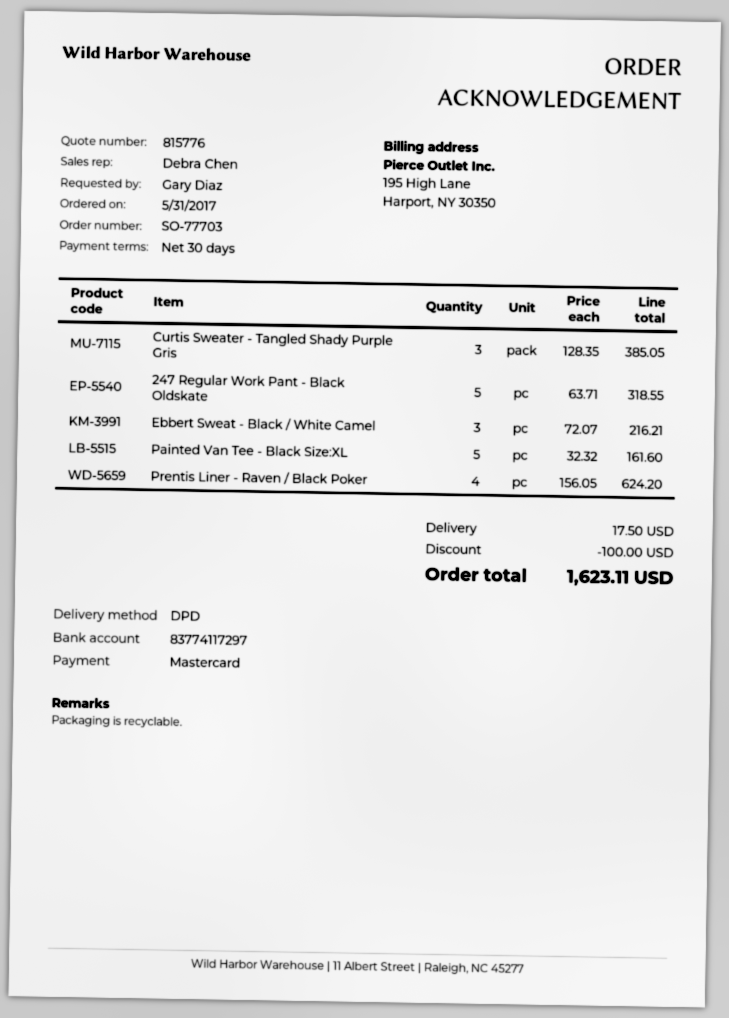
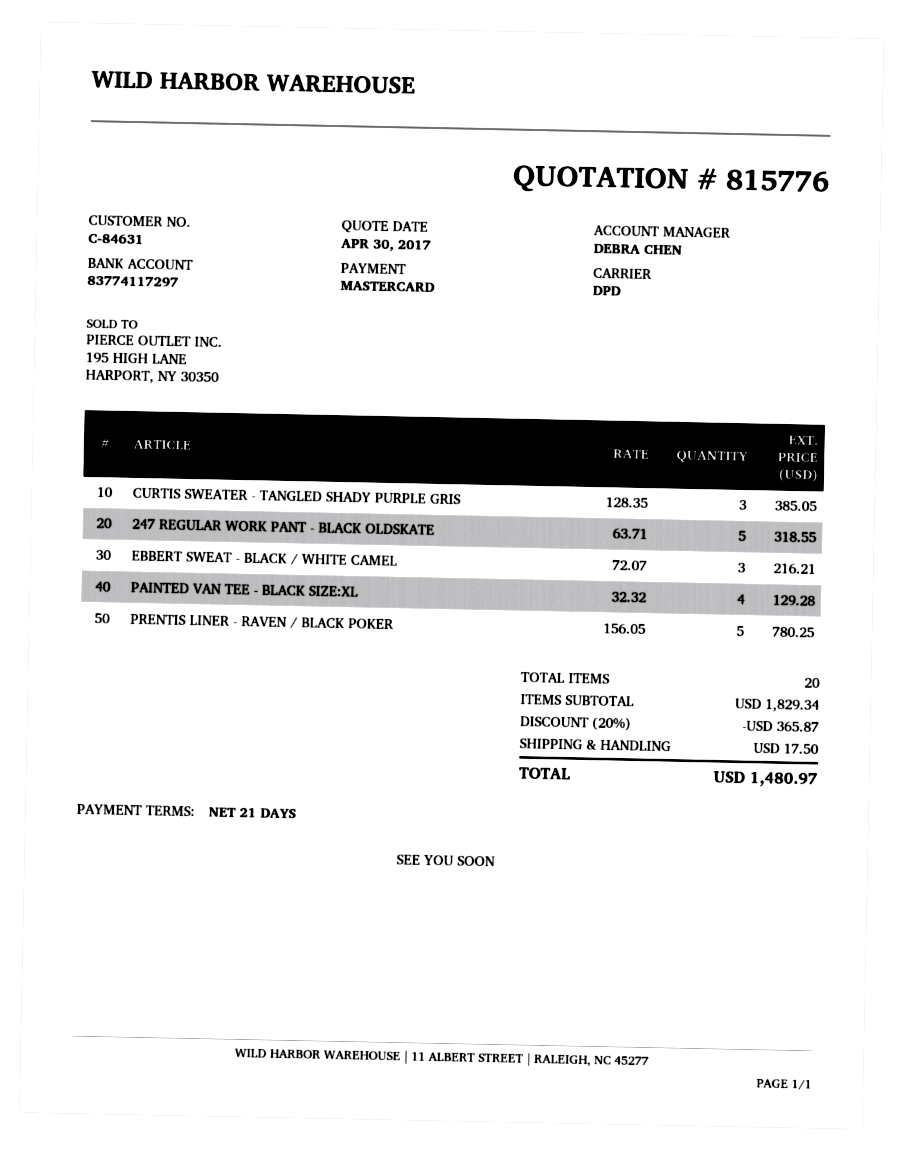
payment terms: 30 days -> 21 days
Painted Van Tee - Black Size:XL: 5 x 32.32 = 161.60 -> 4 x 32.32 = 129.28
Prentis Liner - Raven / Black Poker: 4 x 156.05 = 624.20 -> 5 x 156.05 = 780.25
discount: 100.00 -> 365.87
total: 1623.11 -> 1480.97

